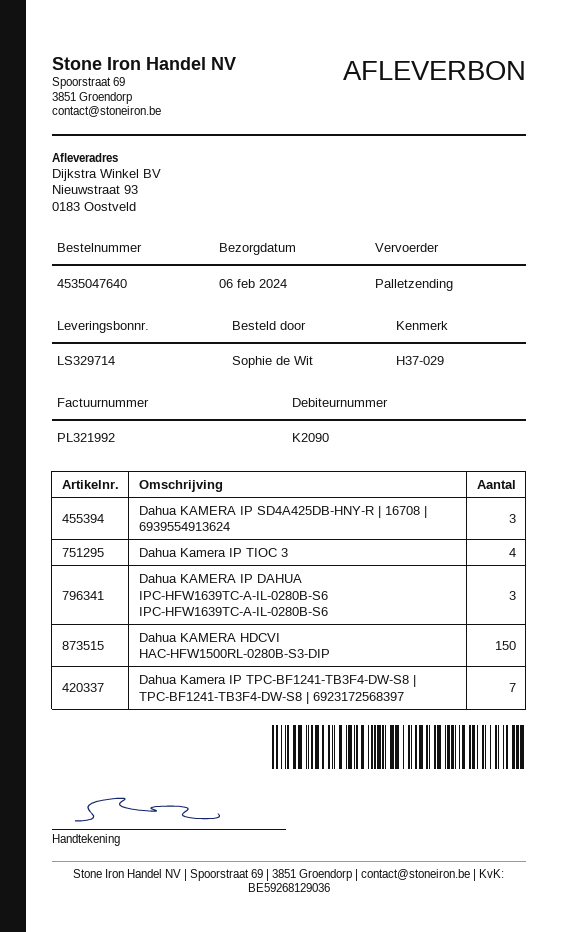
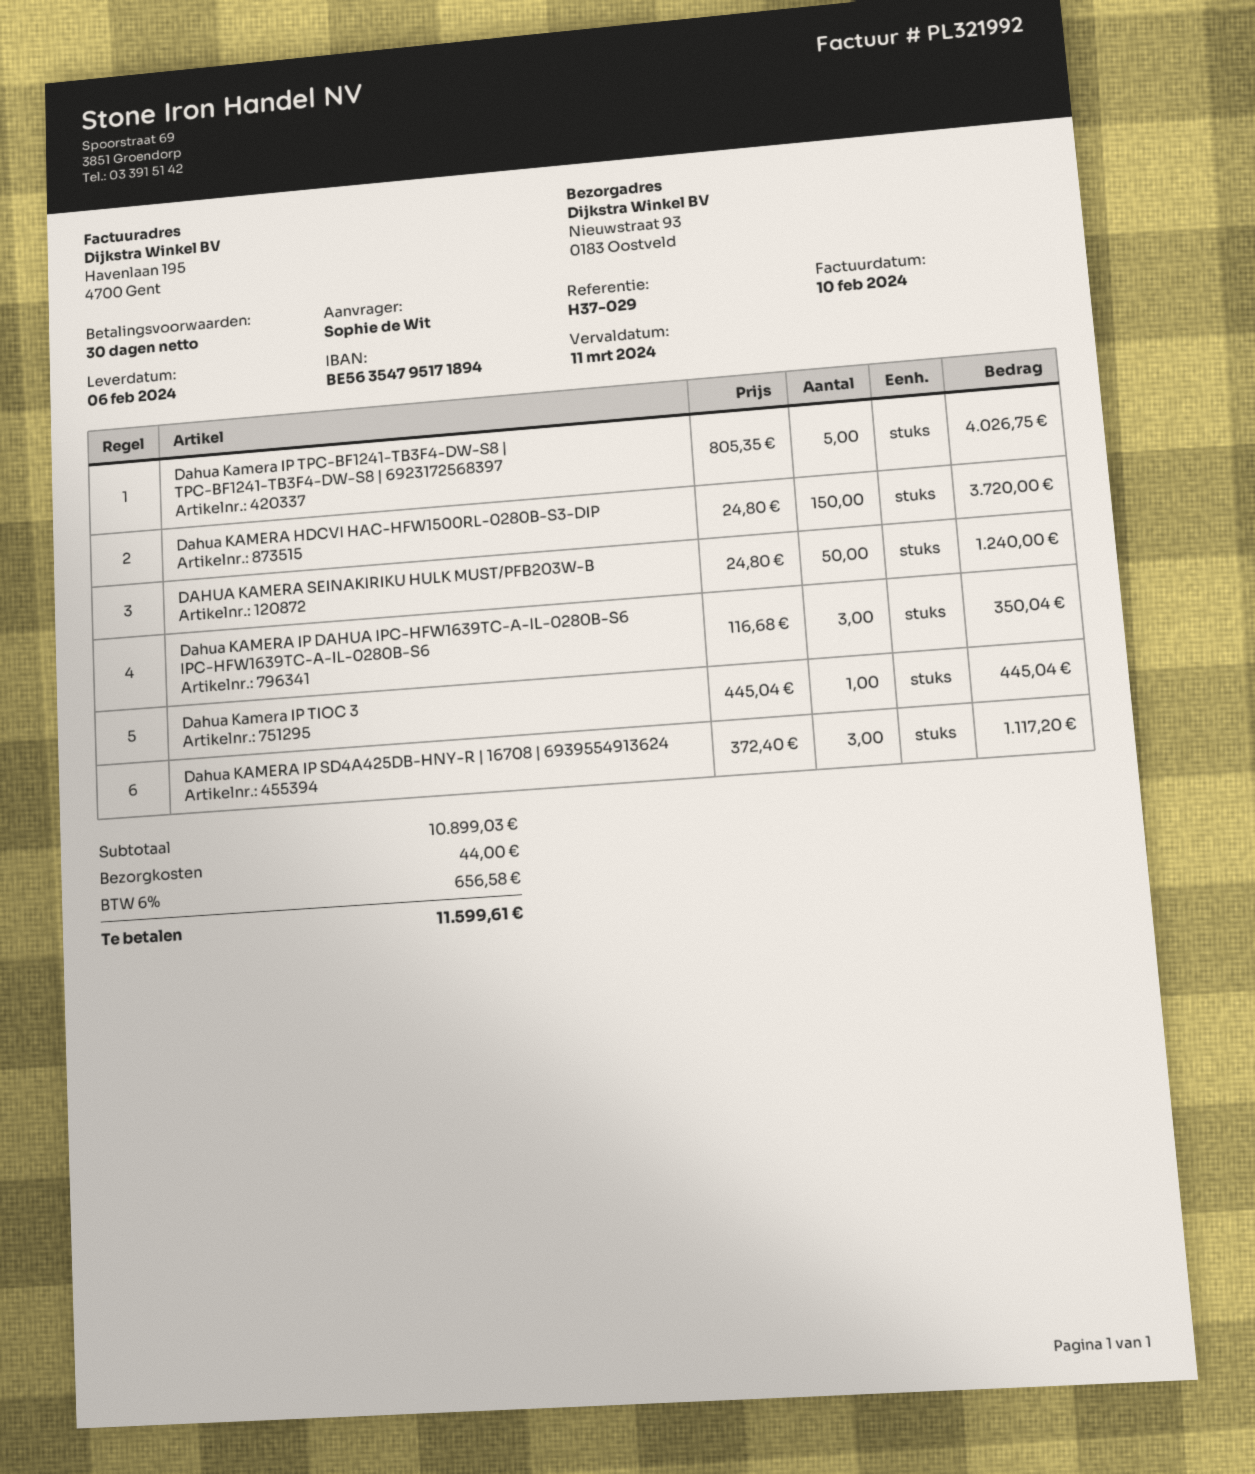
Dahua Kamera IP TIOC 3: 4 -> 1
Dahua Kamera IP TPC-BF1241-TB3F4-DW-S8 | TPC-BF1241-TB3F4-DW-S8 | 6923172568397: 7 -> 5
DAHUA KAMERA SEINAKIRIKU HULK MUST/PFB203W-B: none -> 50

